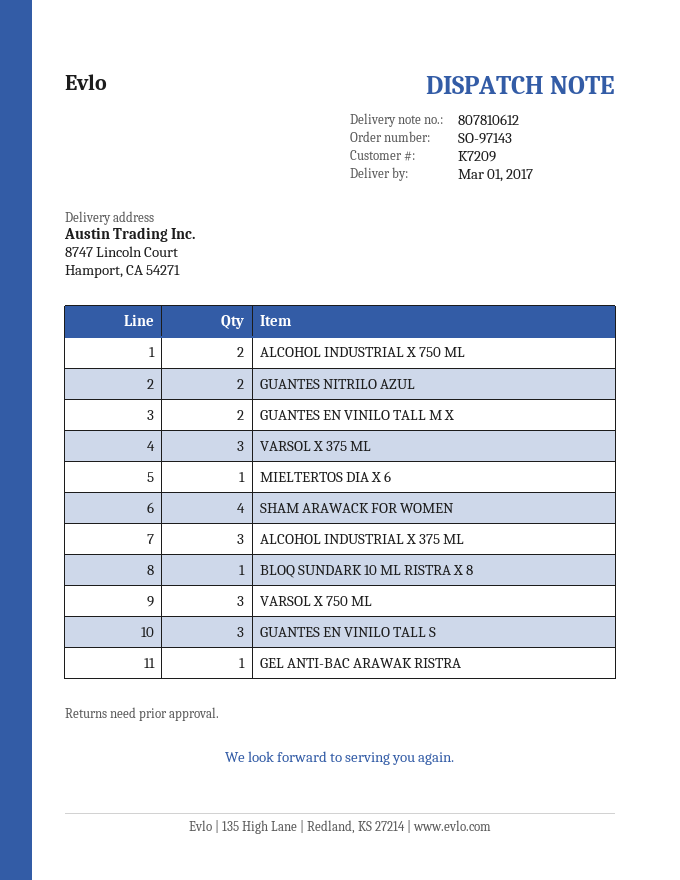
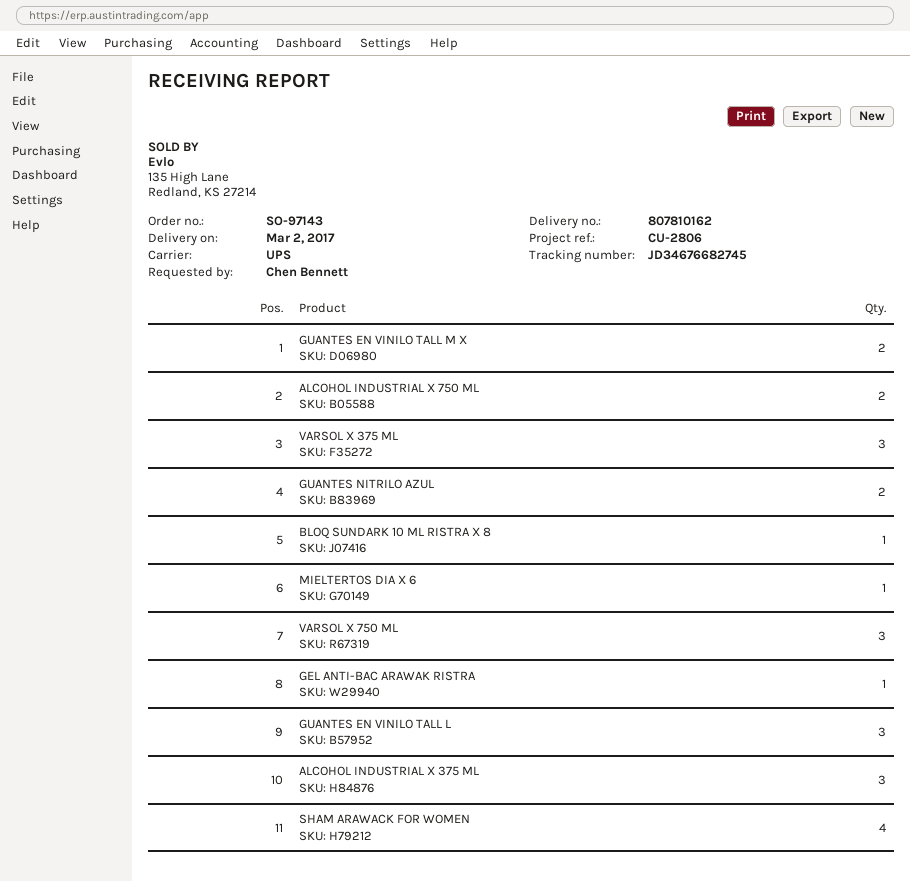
delivery note number: 807810612 -> 807810162
delivery date: 2017-03-01 -> 2017-03-02
GUANTES EN VINILO TALL S: 3 -> none
GUANTES EN VINILO TALL L: none -> 3

